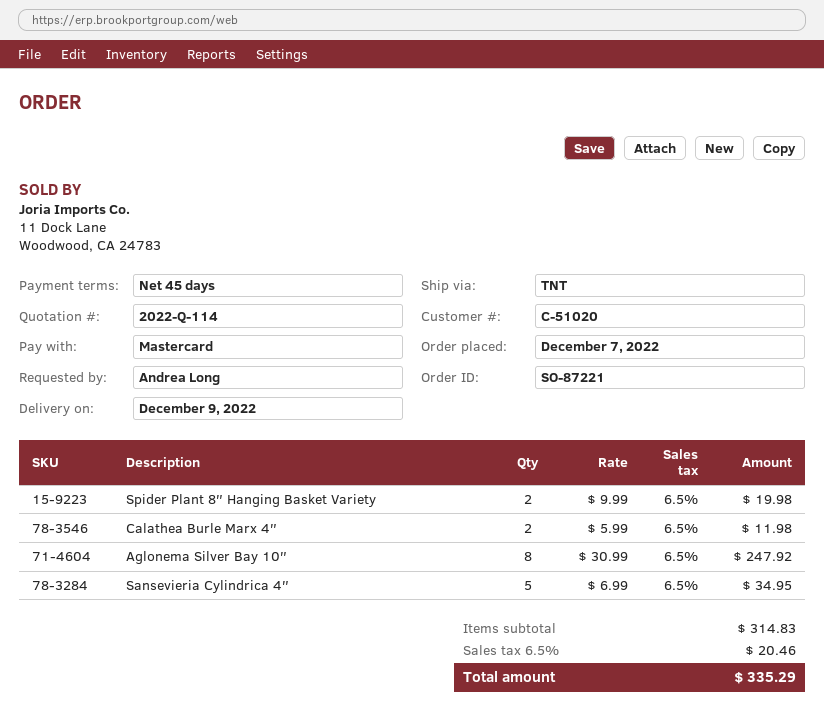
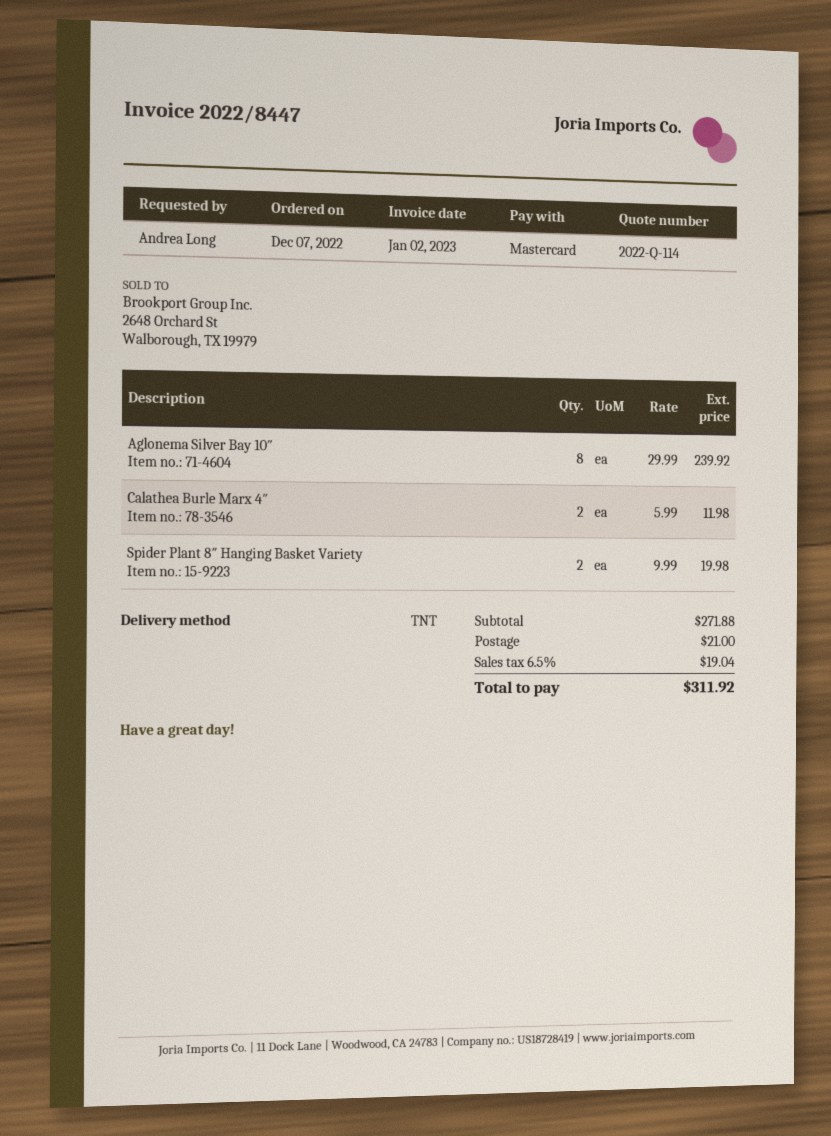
Aglonema Silver Bay 10″: 8 x 30.99 = 247.92 -> 8 x 29.99 = 239.92
Sansevieria Cylindrica 4″: 5 x 6.99 = 34.95 -> none
subtotal: 314.83 -> 271.88
shipping: none -> 21.00
tax: 6.5% = 20.46 -> 6.5% = 19.04
total: 335.29 -> 311.92

